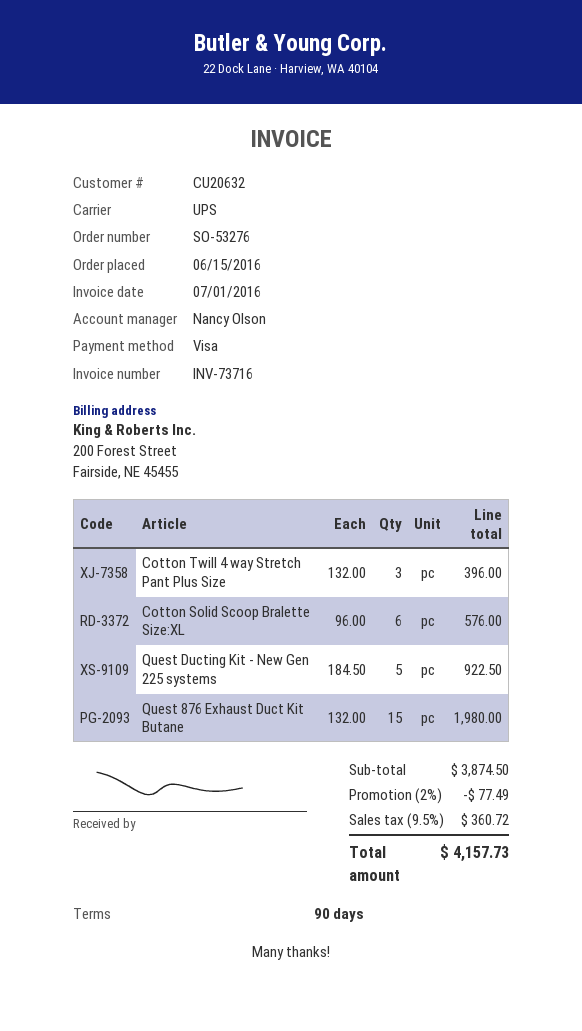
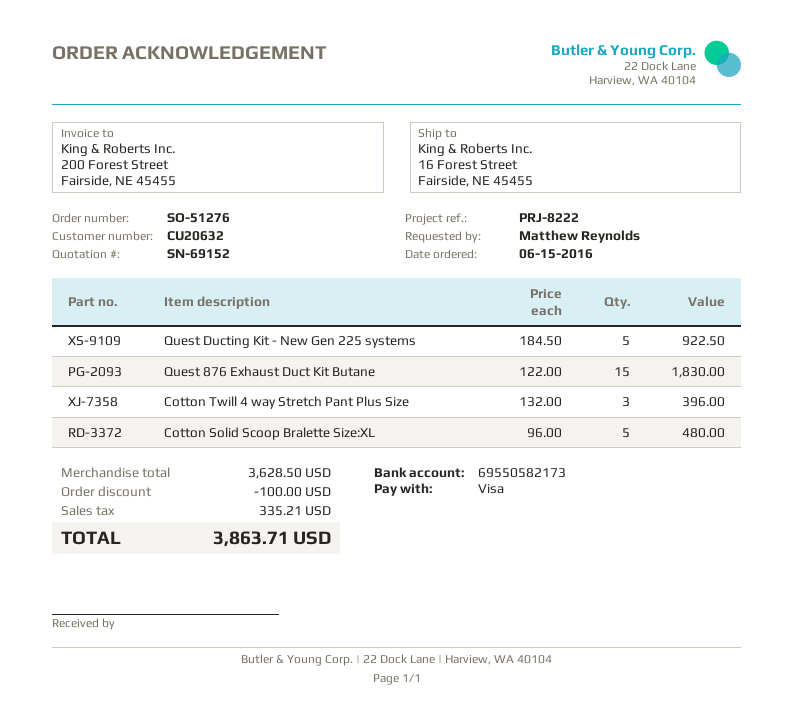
order number: SO-53276 -> SO-51276
Cotton Solid Scoop Bralette Size:XL: 6 x 96.00 = 576.00 -> 5 x 96.00 = 480.00
Quest 876 Exhaust Duct Kit Butane: 15 x 132.00 = 1980.00 -> 15 x 122.00 = 1830.00
subtotal: 3874.50 -> 3628.50
discount: 77.49 -> 100.00
tax: 360.72 -> 335.21
total: 4157.73 -> 3863.71

